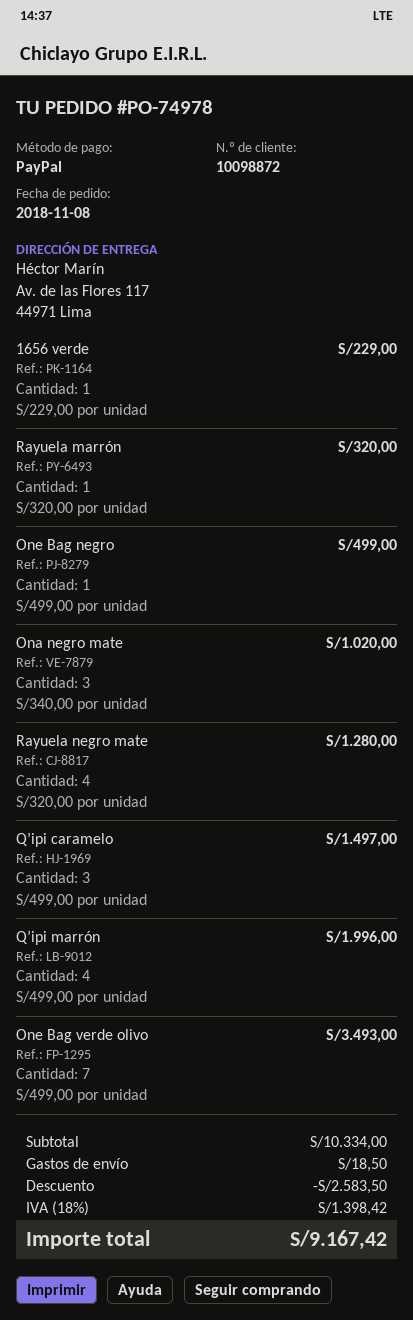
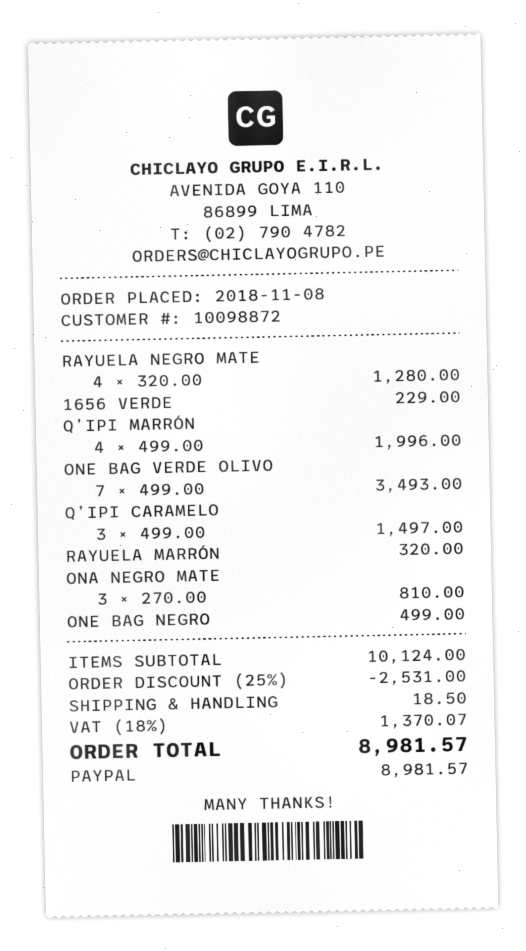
Ona negro mate: 3 x 340.00 = 1020.00 -> 3 x 270.00 = 810.00
subtotal: 10334.00 -> 10124.00
discount: 2583.50 -> 2531.00
tax: 18% = 1398.42 -> 18% = 1370.07
total: 9167.42 -> 8981.57

